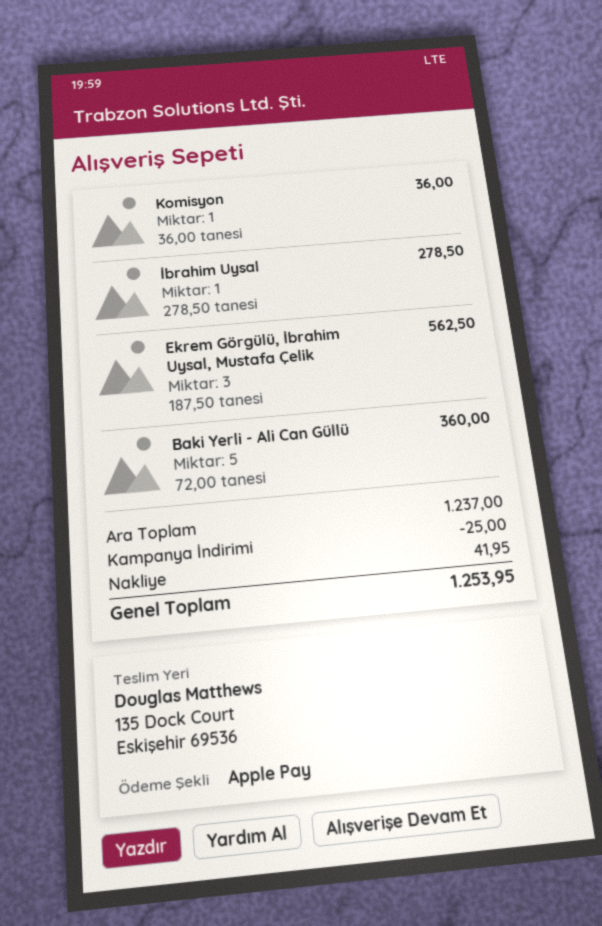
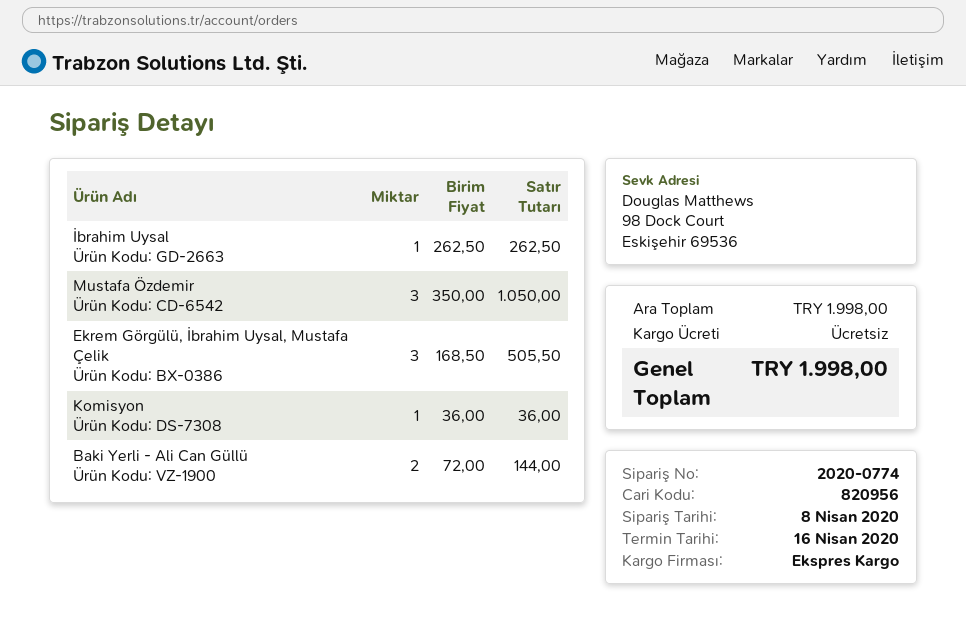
ship to: 135 Dock Court, Eskişehir 69536 -> 98 Dock Court, Eskişehir 69536
İbrahim Uysal: 1 x 278.50 = 278.50 -> 1 x 262.50 = 262.50
Ekrem Görgülü, İbrahim Uysal, Mustafa Çelik: 3 x 187.50 = 562.50 -> 3 x 168.50 = 505.50
Baki Yerli - Ali Can Güllü: 5 x 72.00 = 360.00 -> 2 x 72.00 = 144.00
Mustafa Özdemir: none -> 3 x 350.00 = 1050.00
subtotal: 1237.00 -> 1998.00
discount: 25.00 -> none
shipping: 41.95 -> 0.00
total: 1253.95 -> 1998.00

